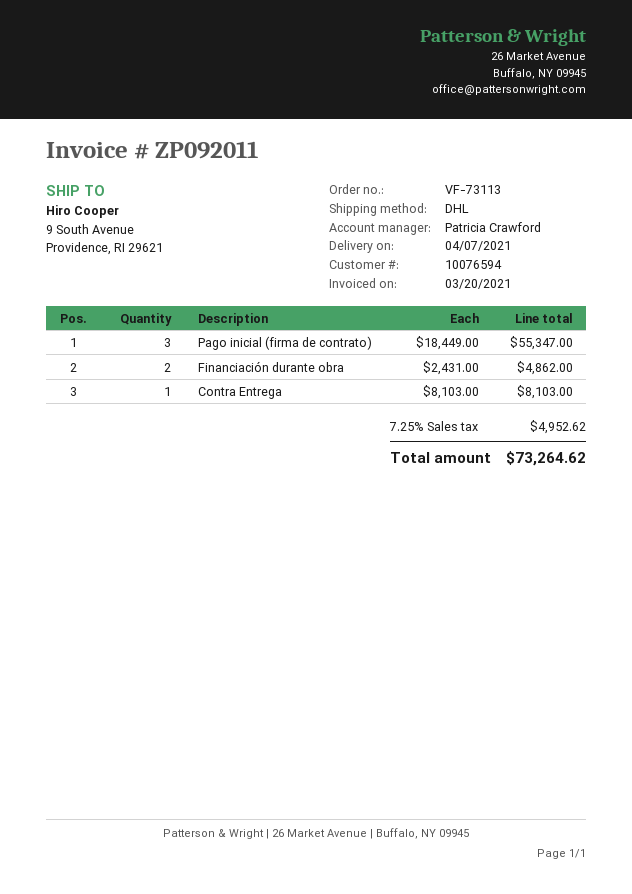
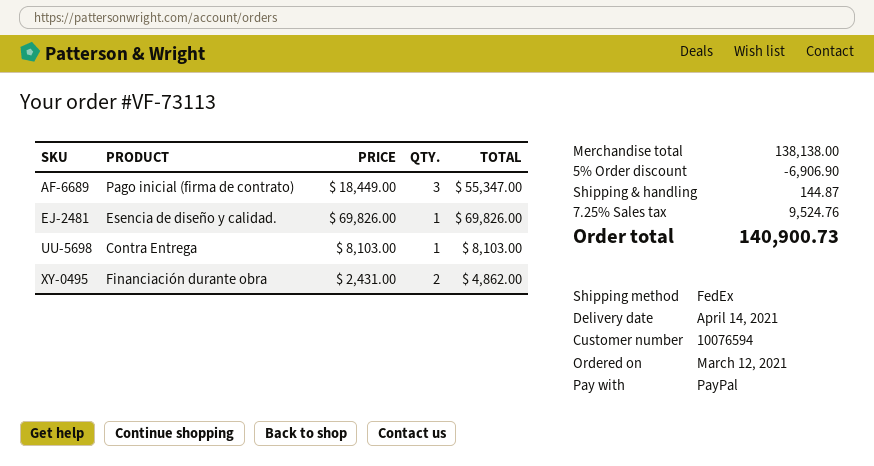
delivery date: 2021-04-07 -> 2021-04-14
shipping method: DHL -> FedEx
Esencia de diseño y calidad.: none -> 1 x 69826.00 = 69826.00
discount: none -> 5% = 6906.90
shipping: none -> 144.87
tax: 7.25% = 4952.62 -> 7.25% = 9524.76
total: 73264.62 -> 140900.73

